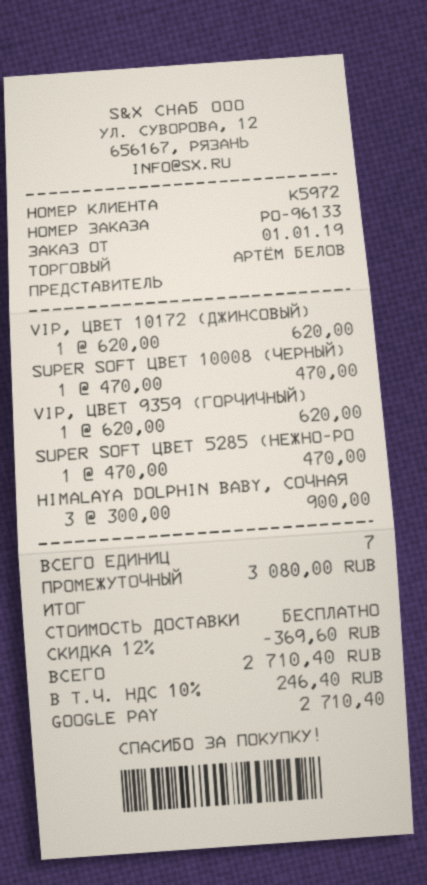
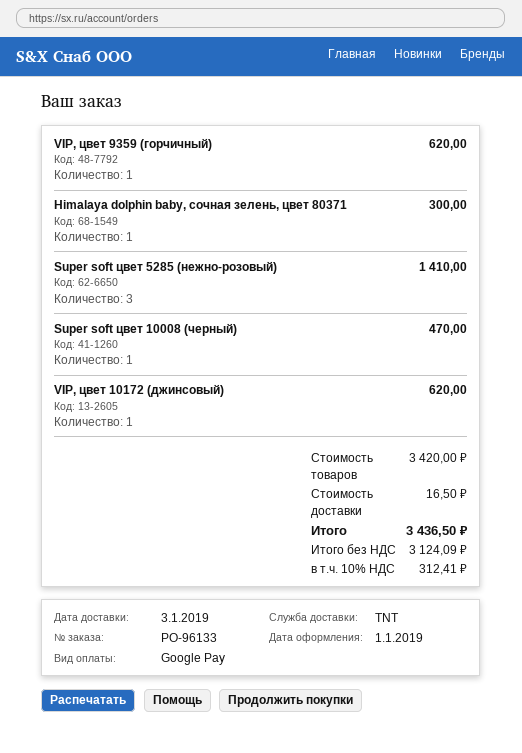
SUPER SOFT ЦВЕТ 5285 (НЕЖНО-РО: 1 for 470.00 -> 3 for 1410.00
HIMALAYA DOLPHIN BABY, СОЧНАЯ: 3 for 900.00 -> 1 for 300.00
subtotal: 3080.00 -> 3420.00
discount: 12% = 369.60 -> none
shipping: 0.00 -> 16.50
tax: 10% = 246.40 -> 10% = 312.41
total: 2710.40 -> 3436.50

